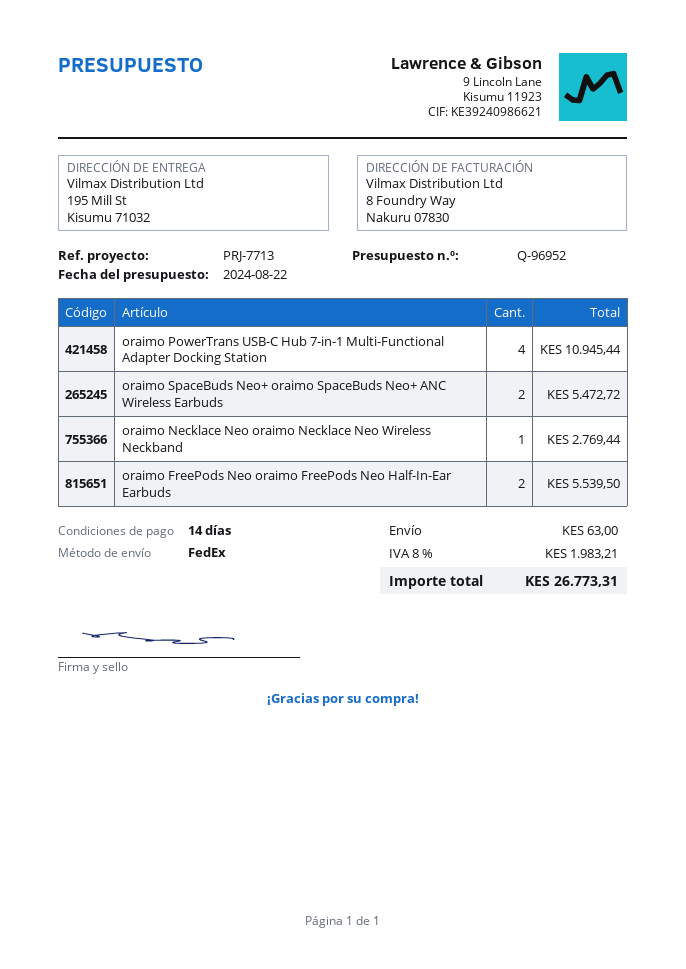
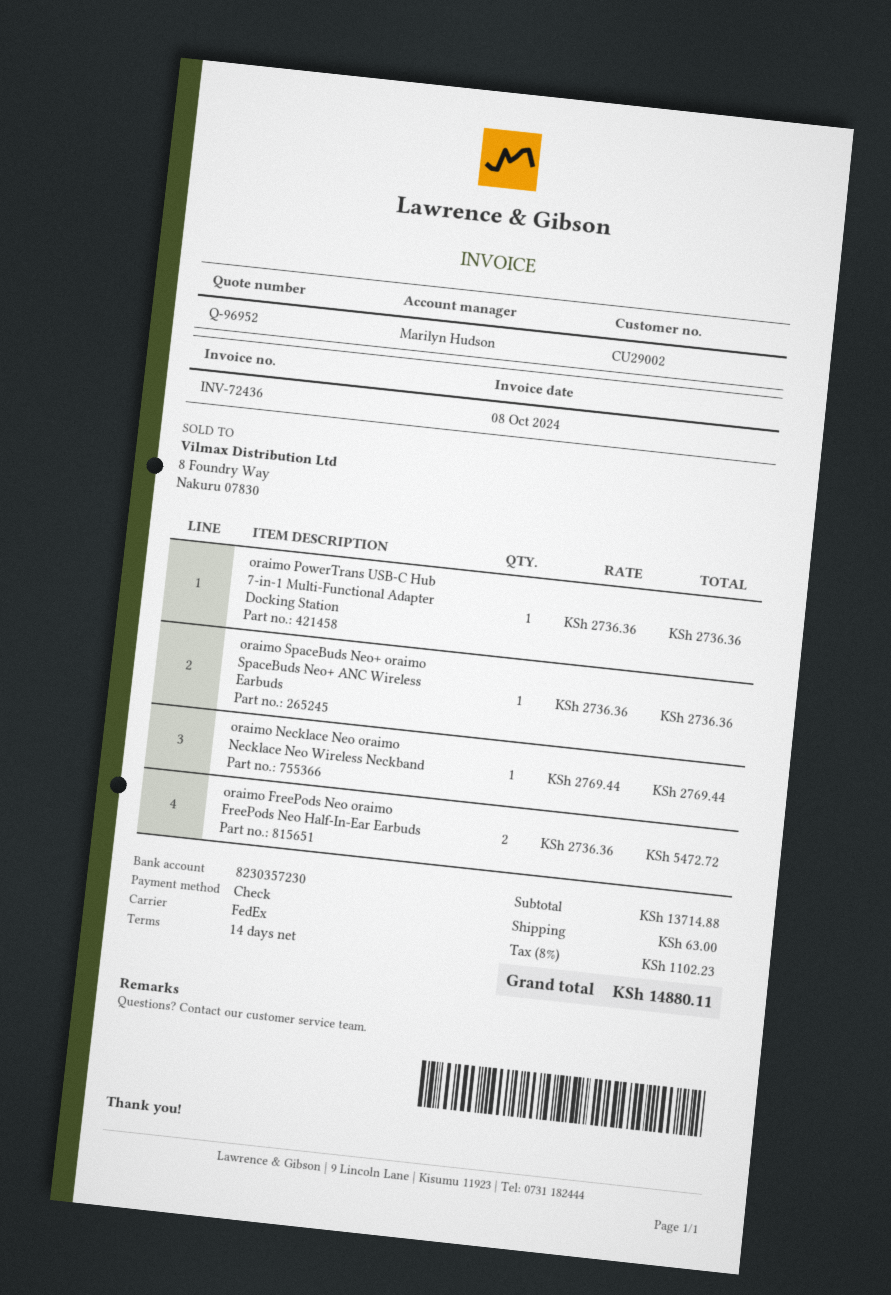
oraimo PowerTrans USB-C Hub 7-in-1 Multi-Functional Adapter Docking Station: 4 for 10945.44 -> 1 for 2736.36
oraimo SpaceBuds Neo+ oraimo SpaceBuds Neo+ ANC Wireless Earbuds: 2 for 5472.72 -> 1 for 2736.36
oraimo FreePods Neo oraimo FreePods Neo Half-In-Ear Earbuds: 2 for 5539.50 -> 2 for 5472.72
tax: 8% = 1983.21 -> 8% = 1102.23
total: 26773.31 -> 14880.11

